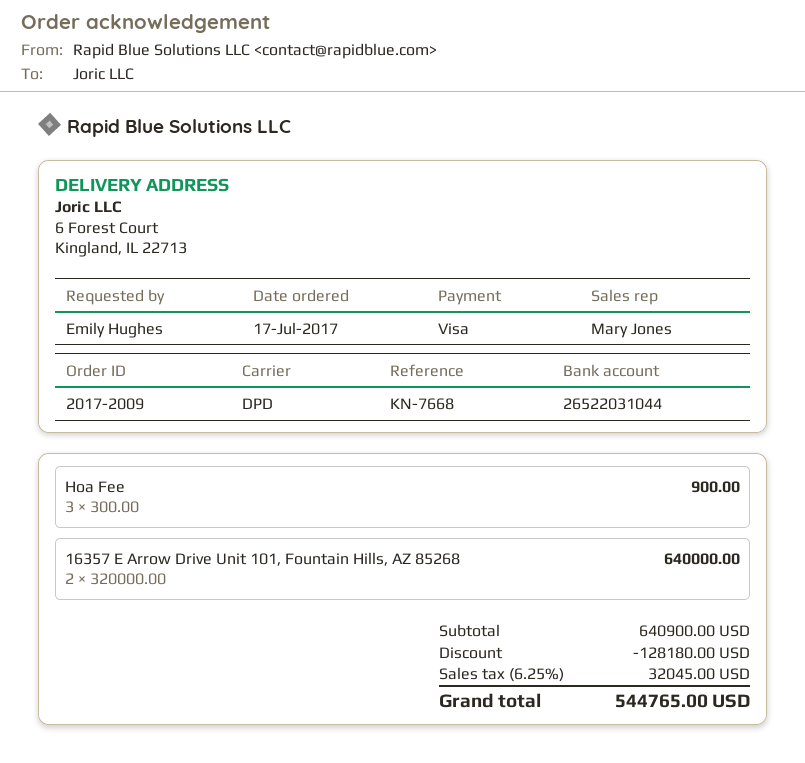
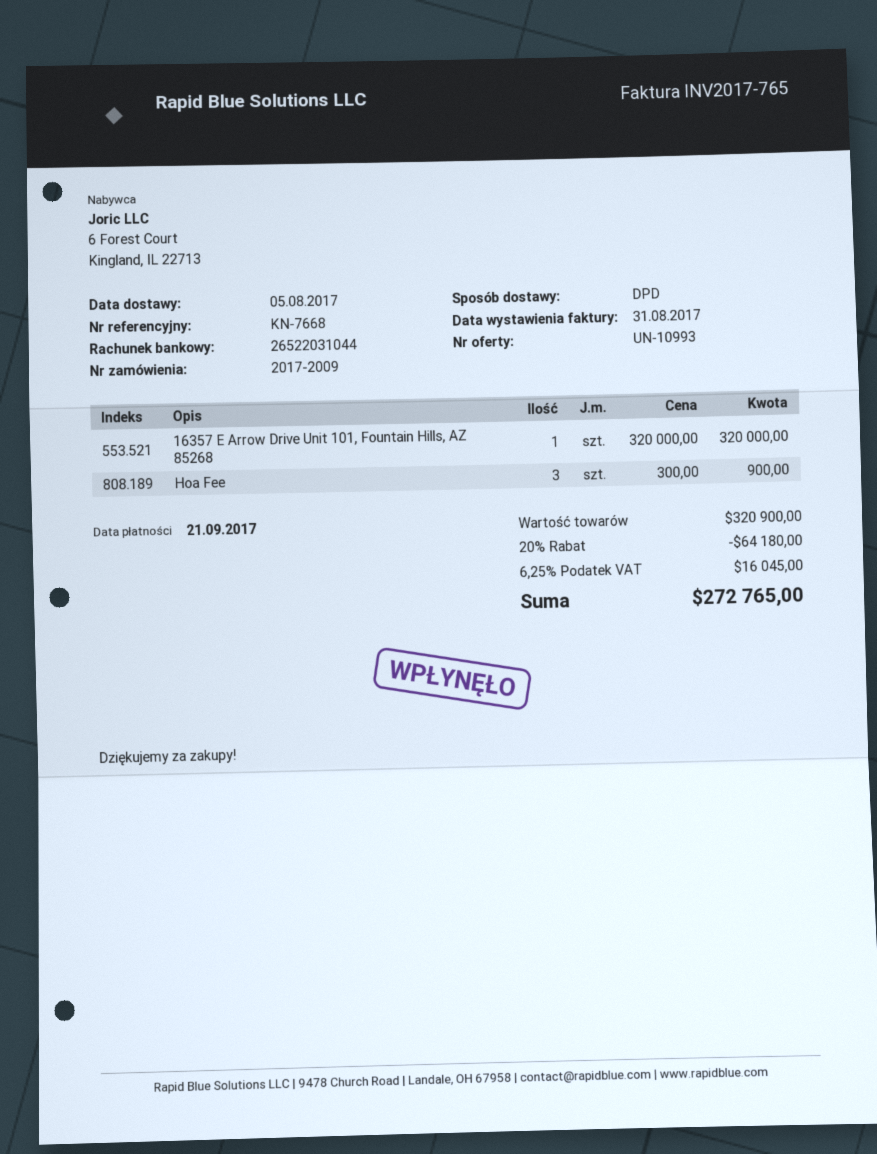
16357 E Arrow Drive Unit 101, Fountain Hills, AZ 85268: 2 x 320000.00 = 640000.00 -> 1 x 320000.00 = 320000.00
subtotal: 640900.00 -> 320900.00
discount: 128180.00 -> 64180.00
tax: 6.25% = 32045.00 -> 6.25% = 16045.00
total: 544765.00 -> 272765.00

